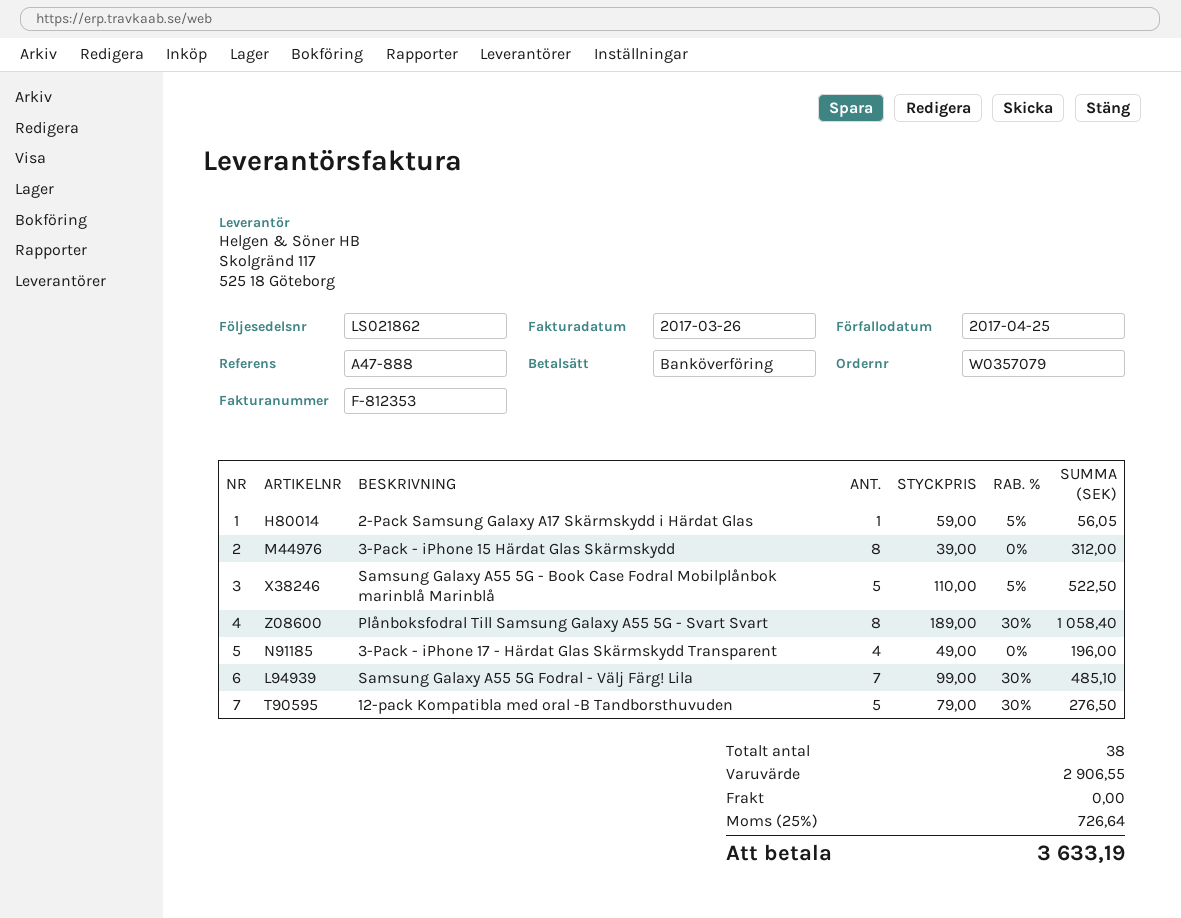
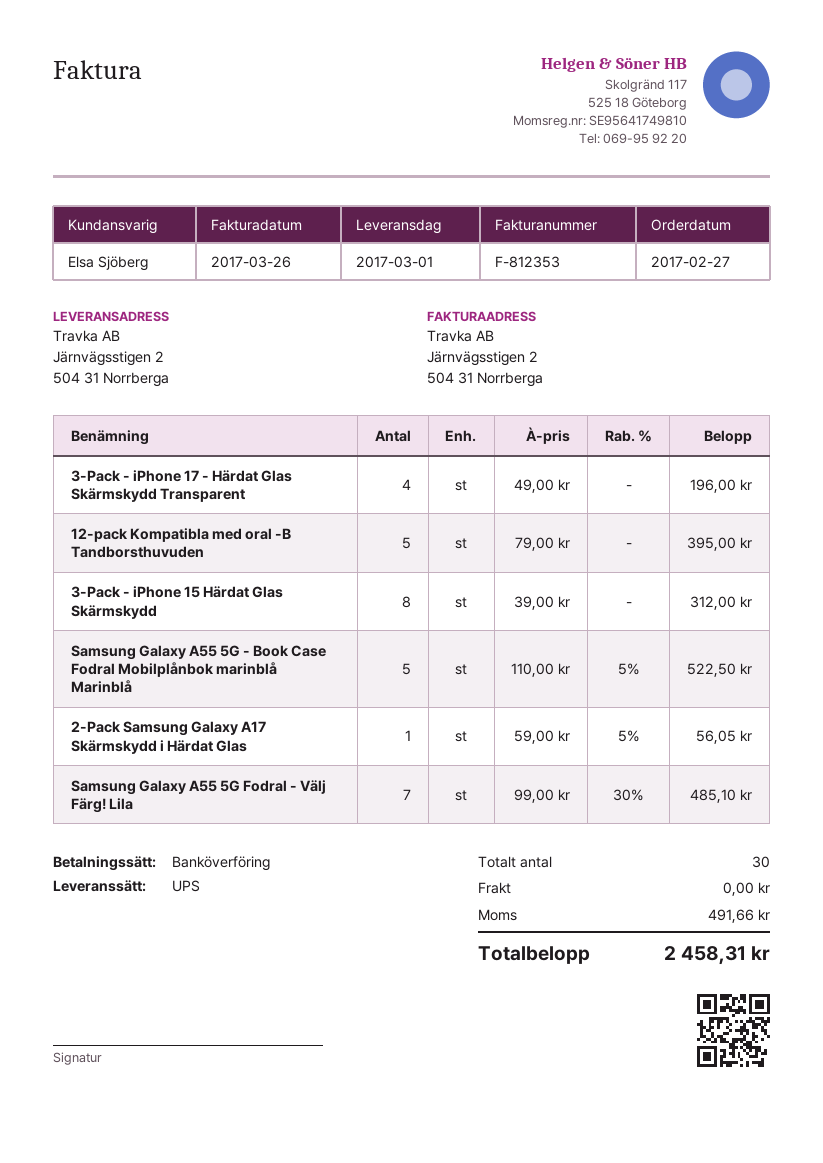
Plånboksfodral Till Samsung Galaxy A55 5G - Svart Svart: 8 x 189.00 - 30% = 1058.40 -> none
12-pack Kompatibla med oral -B Tandborsthuvuden: 5 x 79.00 - 30% = 276.50 -> 5 x 79.00 = 395.00
total quantity: 38 -> 30
tax: 726.64 -> 491.66
total: 3633.19 -> 2458.31

